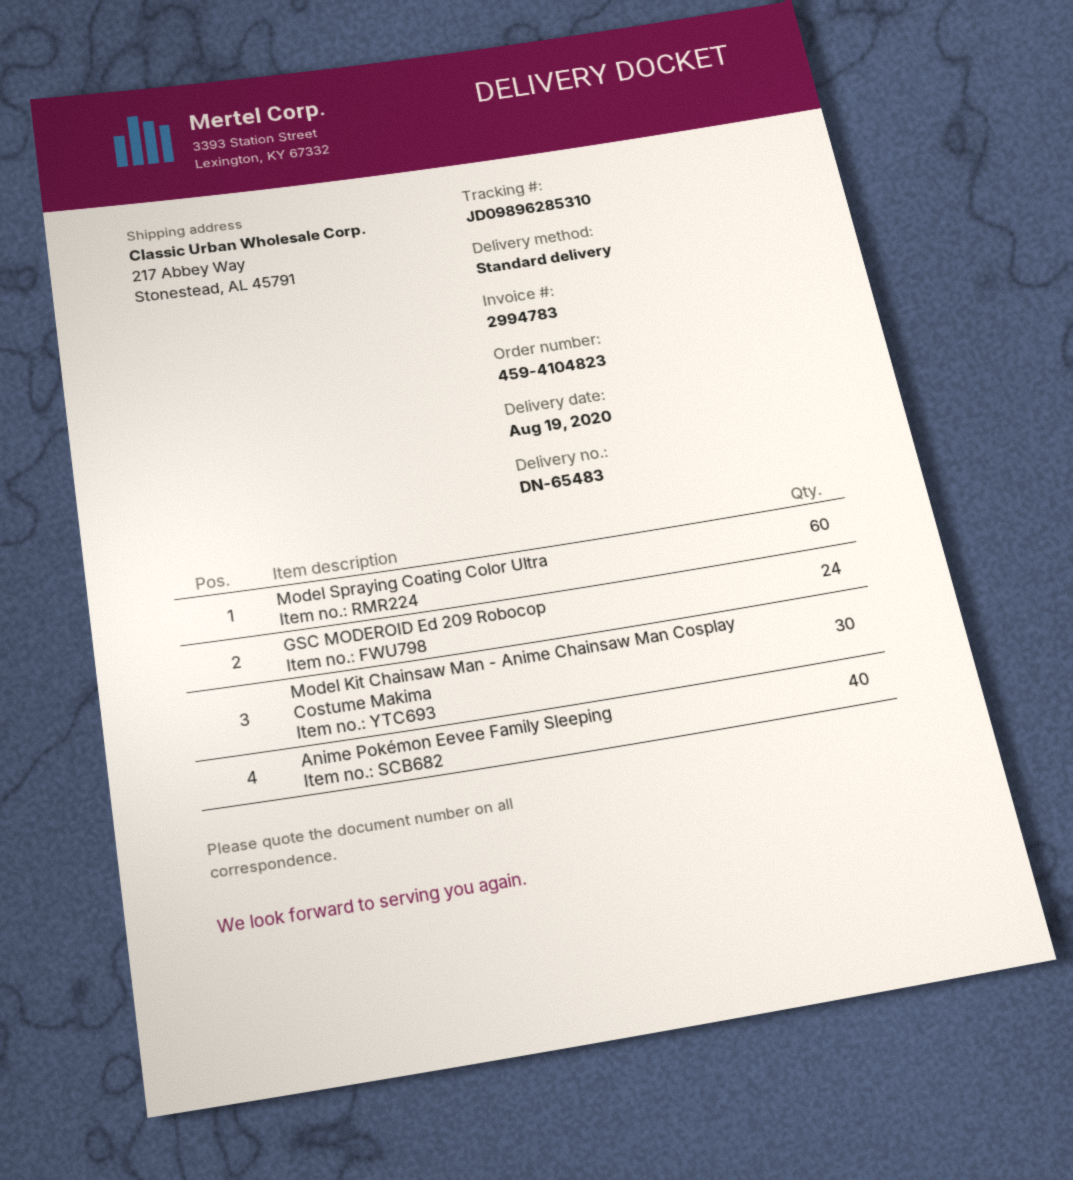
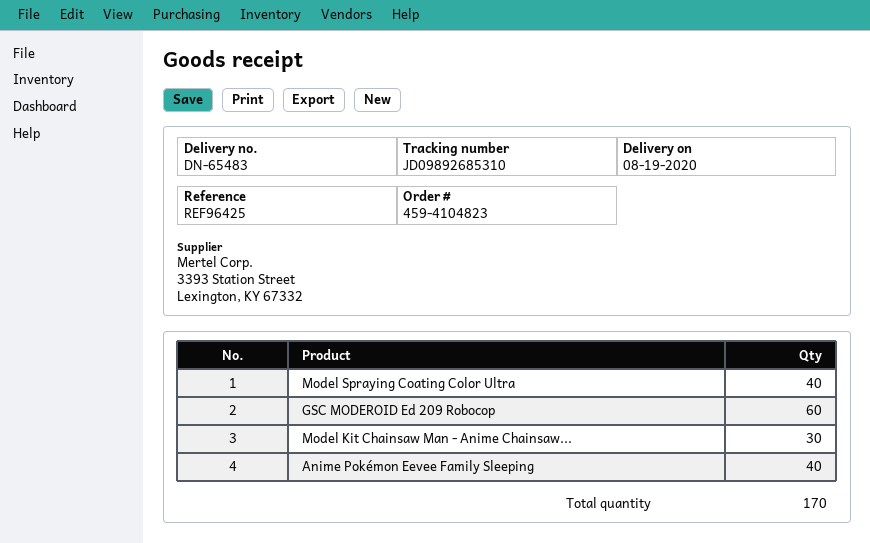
tracking number: JD09896285310 -> JD09892685310
Model Spraying Coating Color Ultra: 60 -> 40
GSC MODEROID Ed 209 Robocop: 24 -> 60

